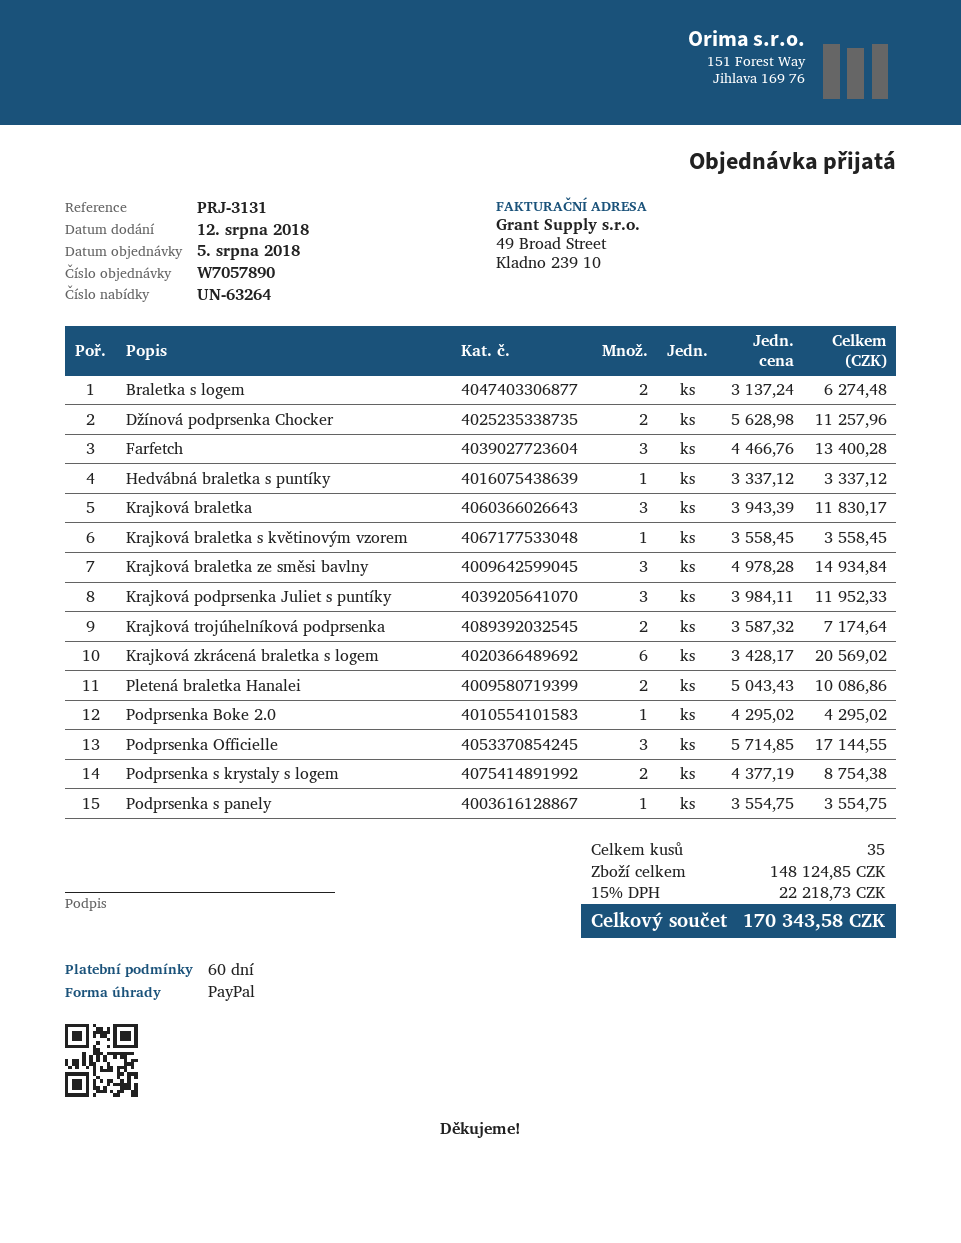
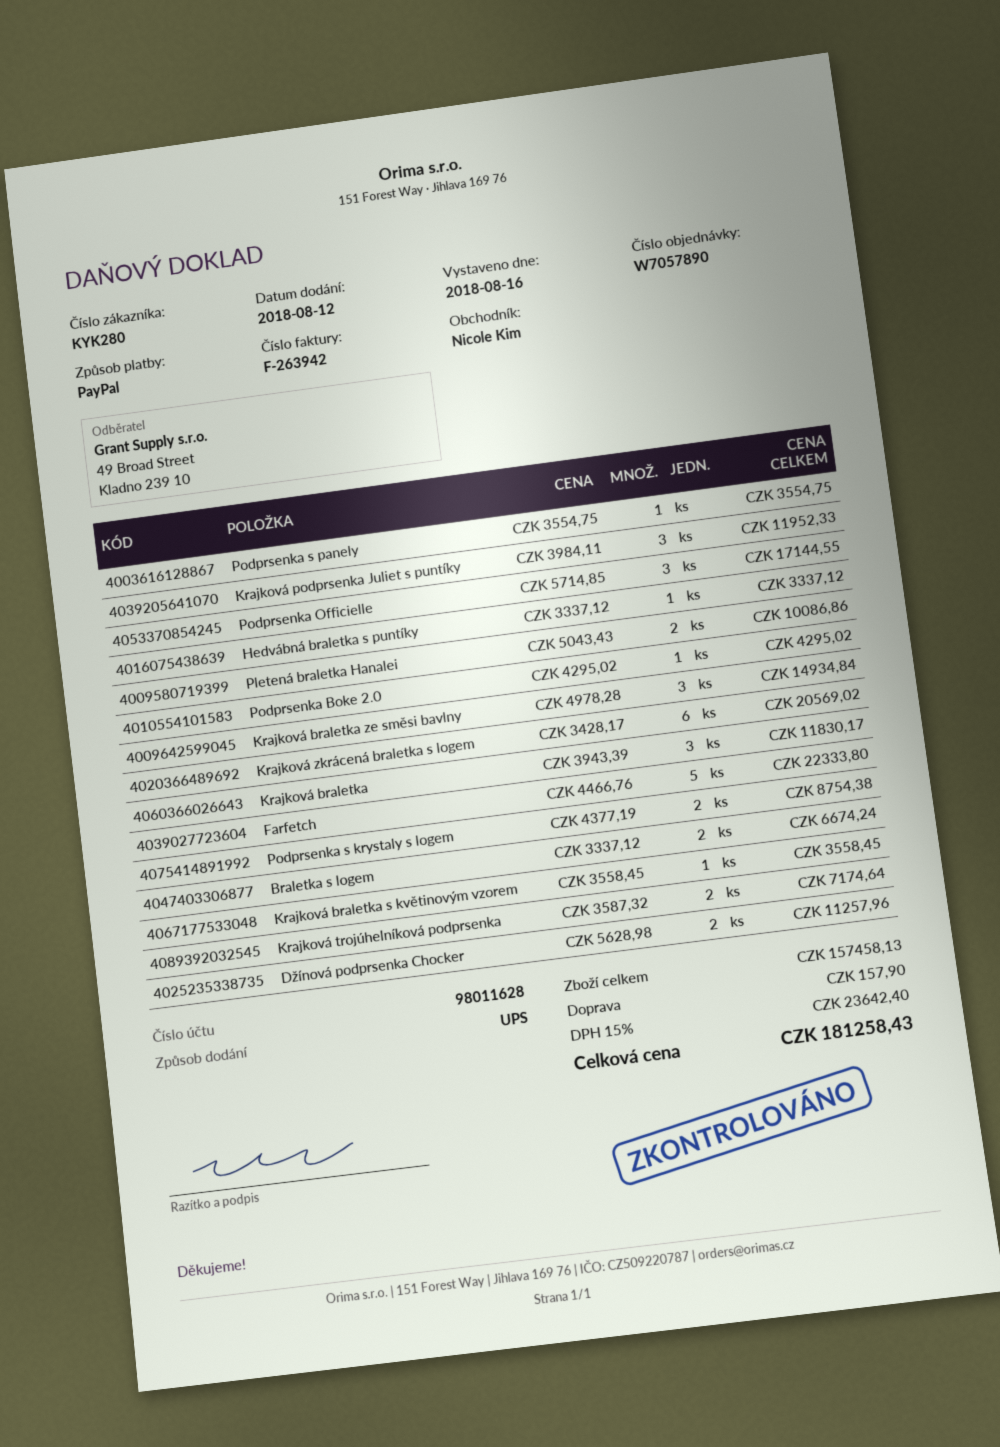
Braletka s logem: 2 x 3137.24 = 6274.48 -> 2 x 3337.12 = 6674.24
Farfetch: 3 x 4466.76 = 13400.28 -> 5 x 4466.76 = 22333.80
subtotal: 148124.85 -> 157458.13
shipping: none -> 157.90
tax: 15% = 22218.73 -> 15% = 23642.40
total: 170343.58 -> 181258.43

